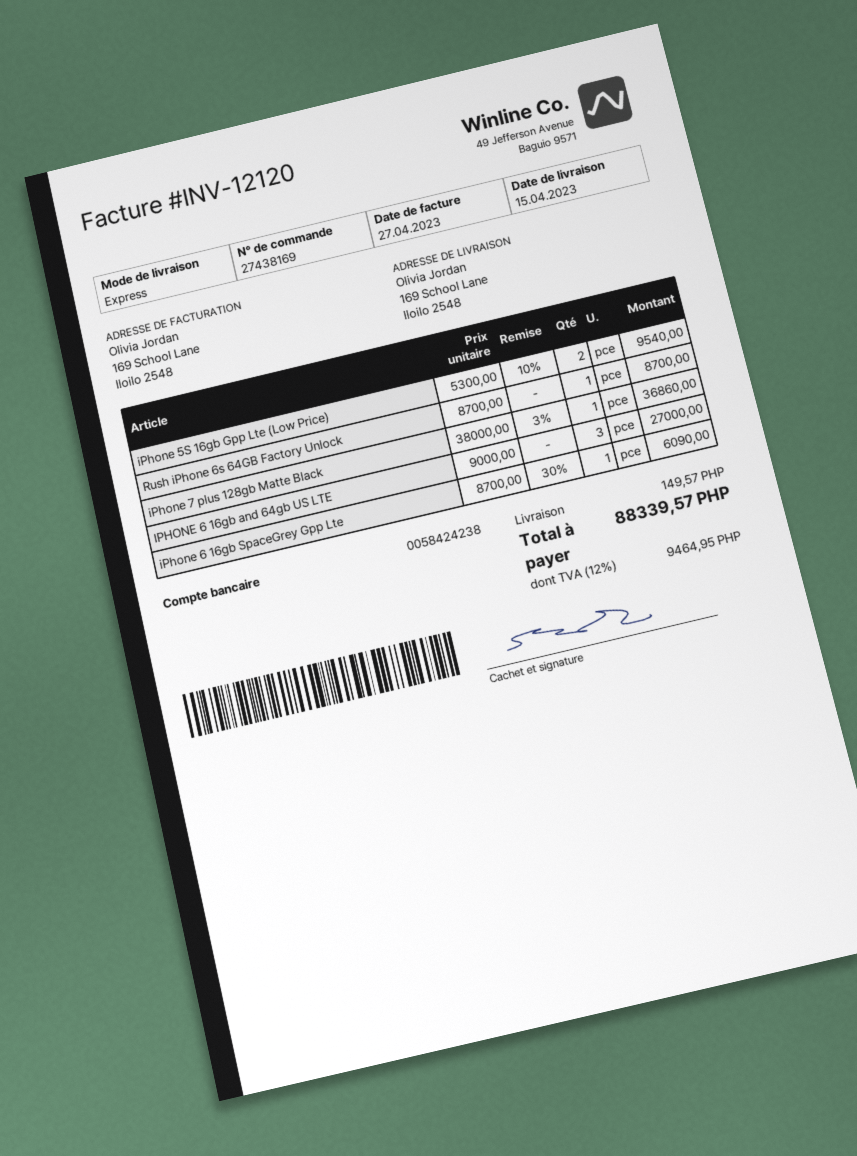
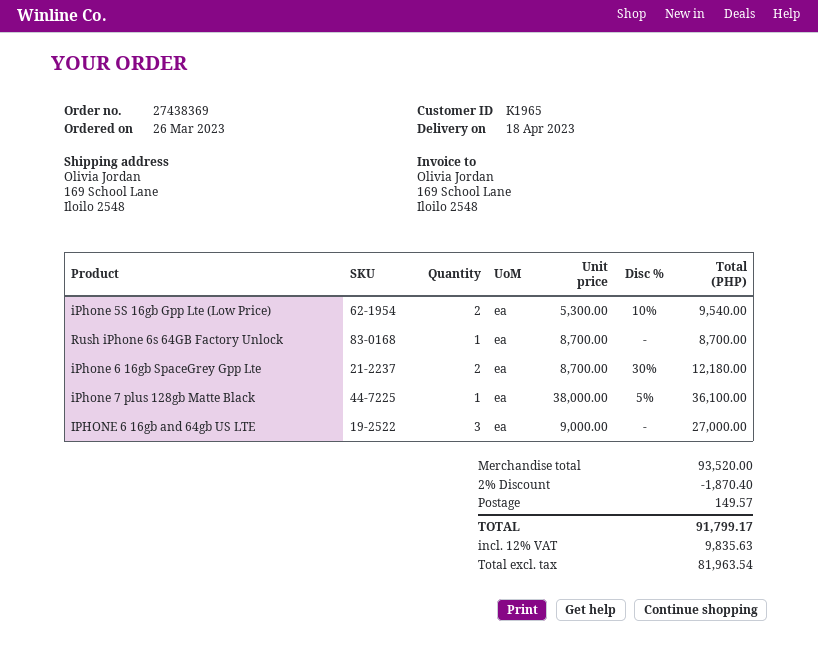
order number: 27438169 -> 27438369
delivery date: 2023-04-15 -> 2023-04-18
iPhone 7 plus 128gb Matte Black: 1 x 38000.00 - 3% = 36860.00 -> 1 x 38000.00 - 5% = 36100.00
iPhone 6 16gb SpaceGrey Gpp Lte: 1 x 8700.00 - 30% = 6090.00 -> 2 x 8700.00 - 30% = 12180.00
discount: none -> 2% = 1870.40
tax: 12% = 9464.95 -> 12% = 9835.63
total: 88339.57 -> 91799.17

